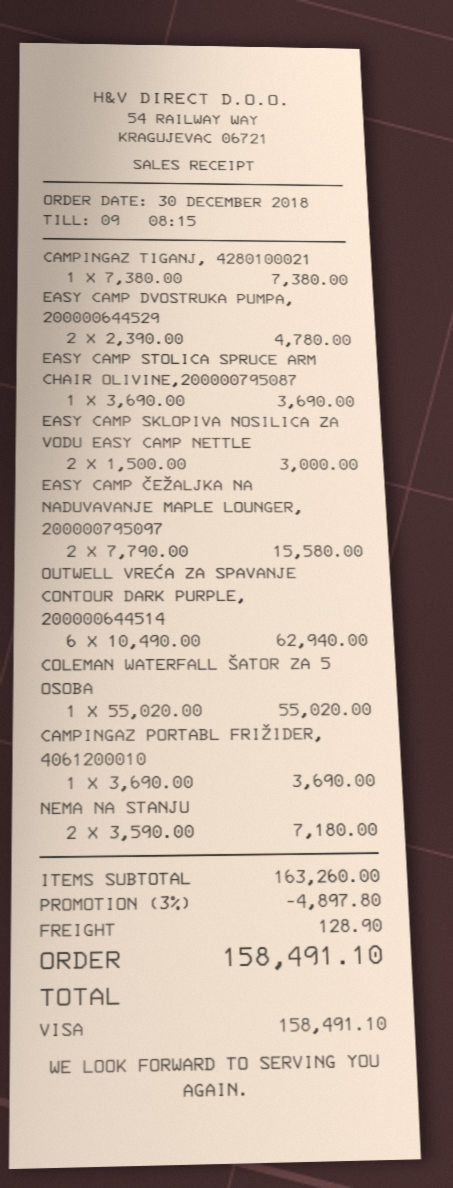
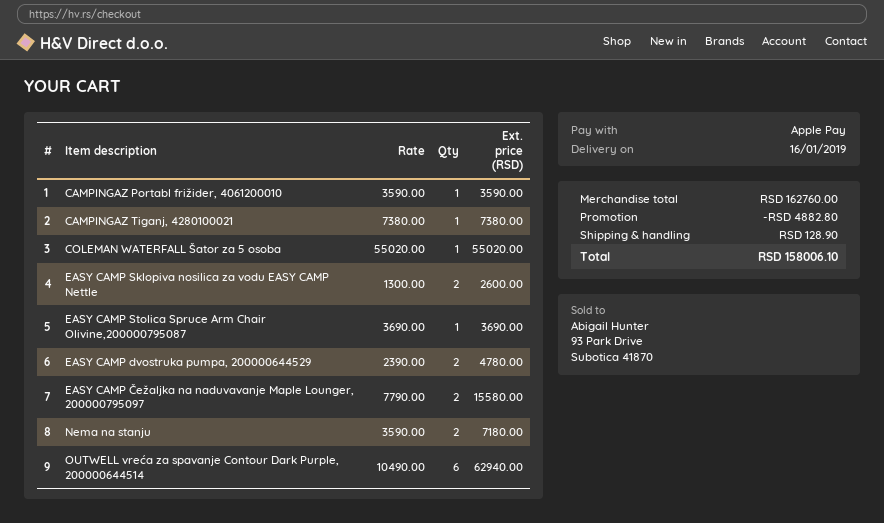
payment method: Visa -> Apple Pay
EASY CAMP SKLOPIVA NOSILICA ZA VODU EASY CAMP NETTLE: 2 x 1500.00 = 3000.00 -> 2 x 1300.00 = 2600.00
CAMPINGAZ PORTABL FRIŽIDER, 4061200010: 1 x 3690.00 = 3690.00 -> 1 x 3590.00 = 3590.00
subtotal: 163260.00 -> 162760.00
discount: 4897.80 -> 4882.80
total: 158491.10 -> 158006.10

